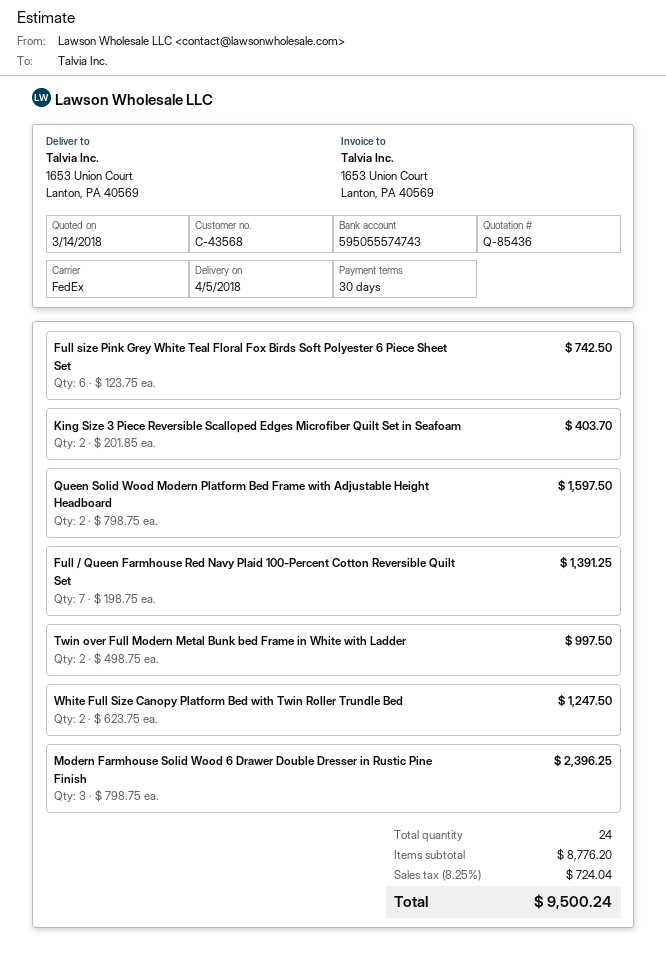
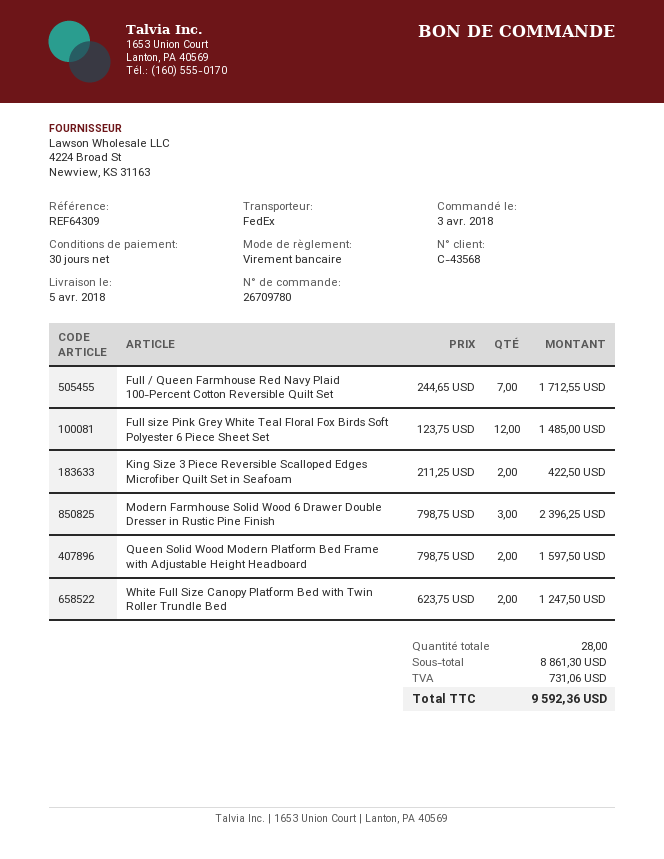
Full size Pink Grey White Teal Floral Fox Birds Soft Polyester 6 Piece Sheet Set: 6 x 123.75 = 742.50 -> 12 x 123.75 = 1485.00
King Size 3 Piece Reversible Scalloped Edges Microfiber Quilt Set in Seafoam: 2 x 201.85 = 403.70 -> 2 x 211.25 = 422.50
Full / Queen Farmhouse Red Navy Plaid 100-Percent Cotton Reversible Quilt Set: 7 x 198.75 = 1391.25 -> 7 x 244.65 = 1712.55
Twin over Full Modern Metal Bunk bed Frame in White with Ladder: 2 x 498.75 = 997.50 -> none
total quantity: 24 -> 28
subtotal: 8776.20 -> 8861.30
tax: 724.04 -> 731.06
total: 9500.24 -> 9592.36

